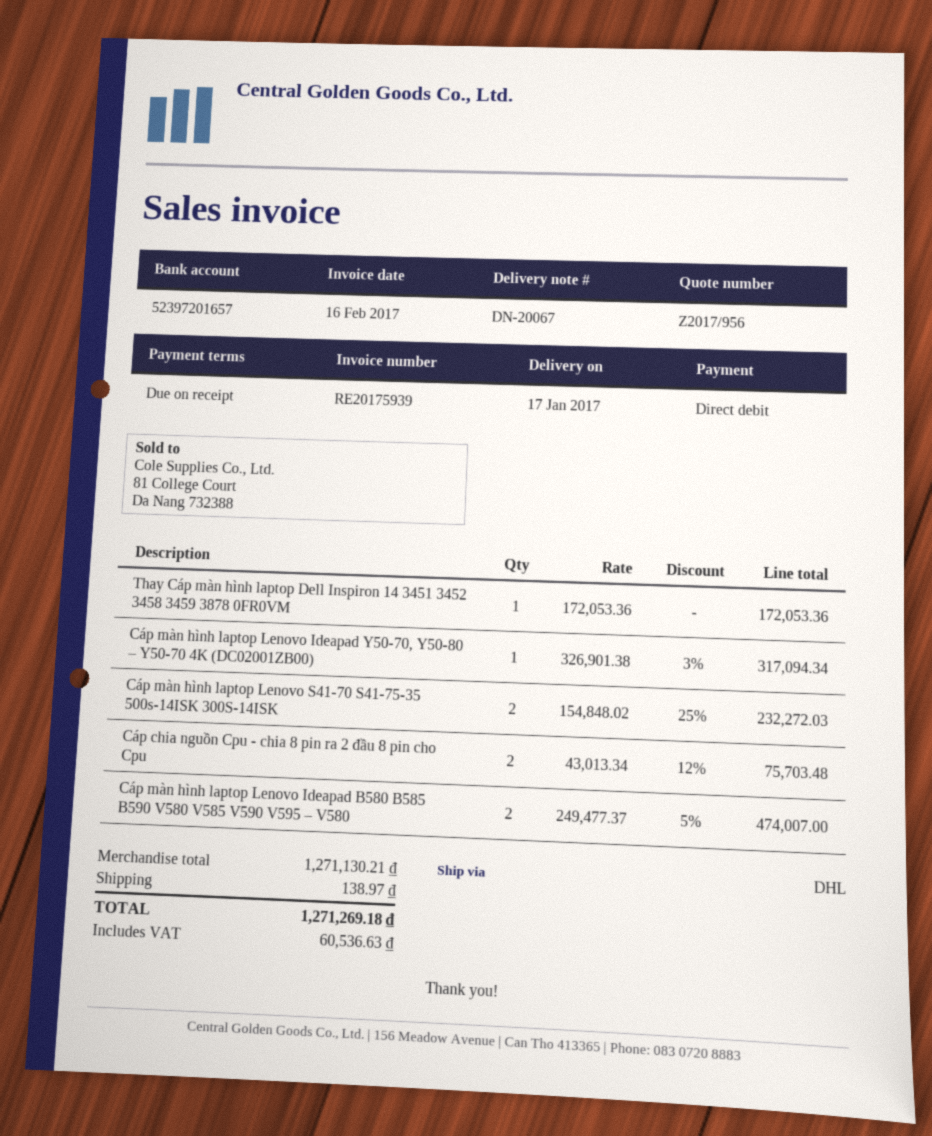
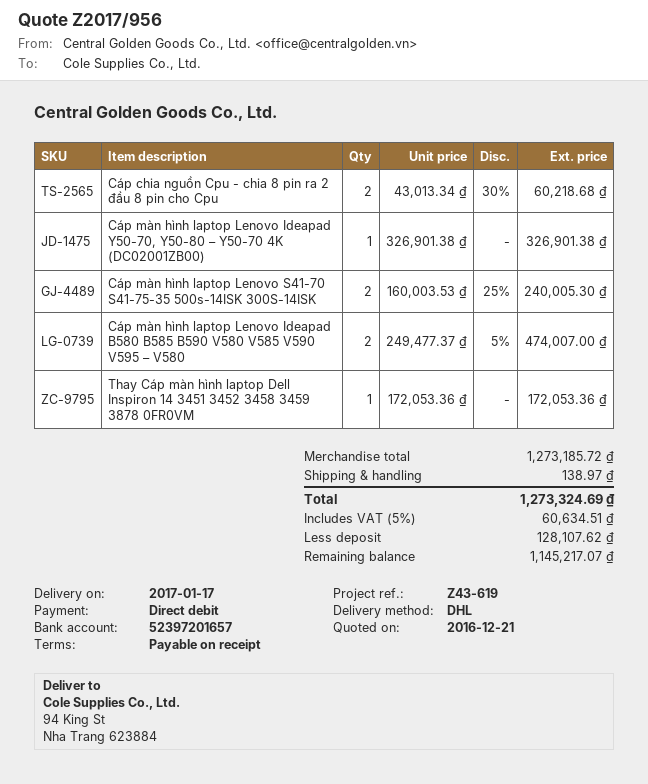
Cáp màn hình laptop Lenovo Ideapad Y50-70, Y50-80 – Y50-70 4K (DC02001ZB00): 1 x 326901.38 - 3% = 317094.34 -> 1 x 326901.38 = 326901.38
Cáp màn hình laptop Lenovo S41-70 S41-75-35 500s-14ISK 300S-14ISK: 2 x 154848.02 - 25% = 232272.03 -> 2 x 160003.53 - 25% = 240005.30
Cáp chia nguồn Cpu - chia 8 pin ra 2 đầu 8 pin cho Cpu: 2 x 43013.34 - 12% = 75703.48 -> 2 x 43013.34 - 30% = 60218.68
subtotal: 1271130.21 -> 1273185.72
tax: 60536.63 -> 60634.51
total: 1271269.18 -> 1273324.69

